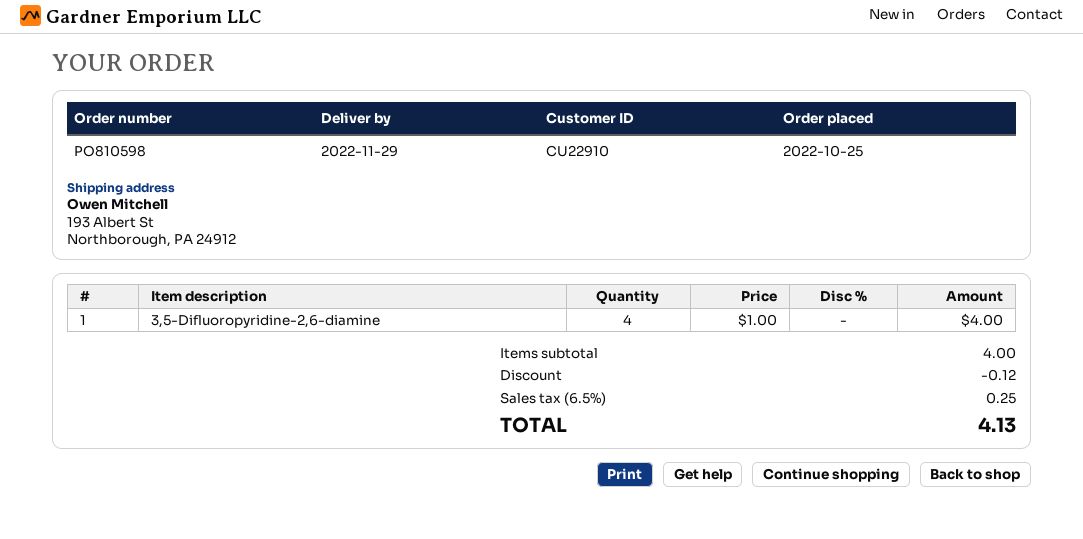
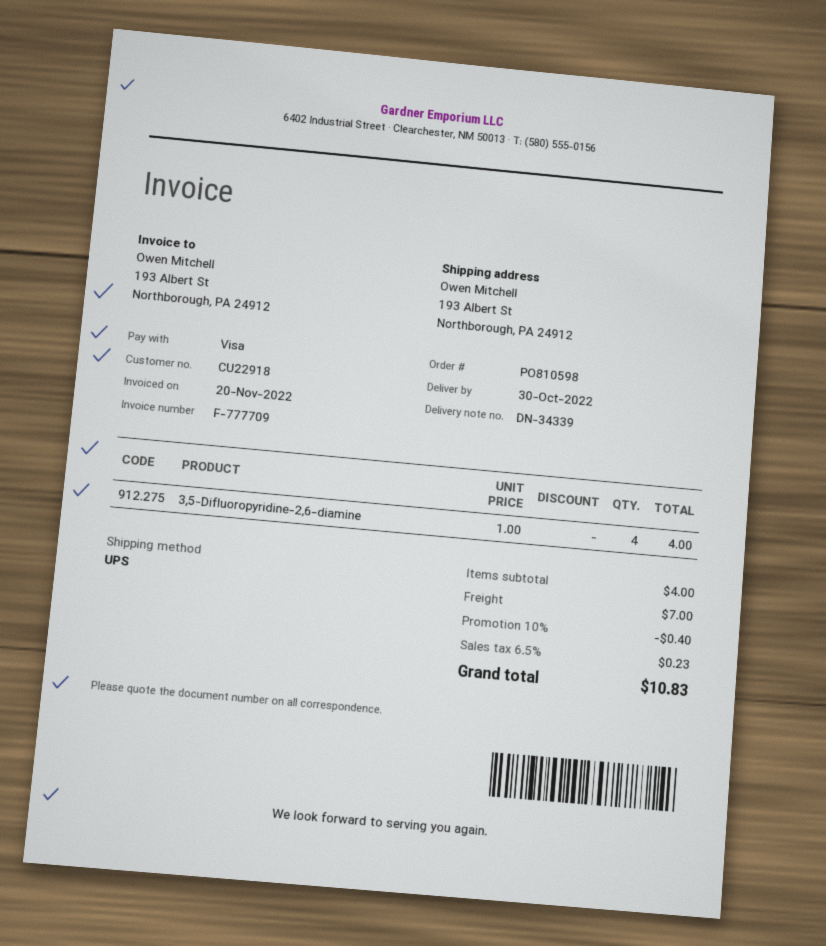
delivery date: 2022-11-29 -> 2022-10-30
customer number: CU22910 -> CU22918
discount: 0.12 -> 0.40
shipping: none -> 7.00
tax: 6.5% = 0.25 -> 6.5% = 0.23
total: 4.13 -> 10.83

